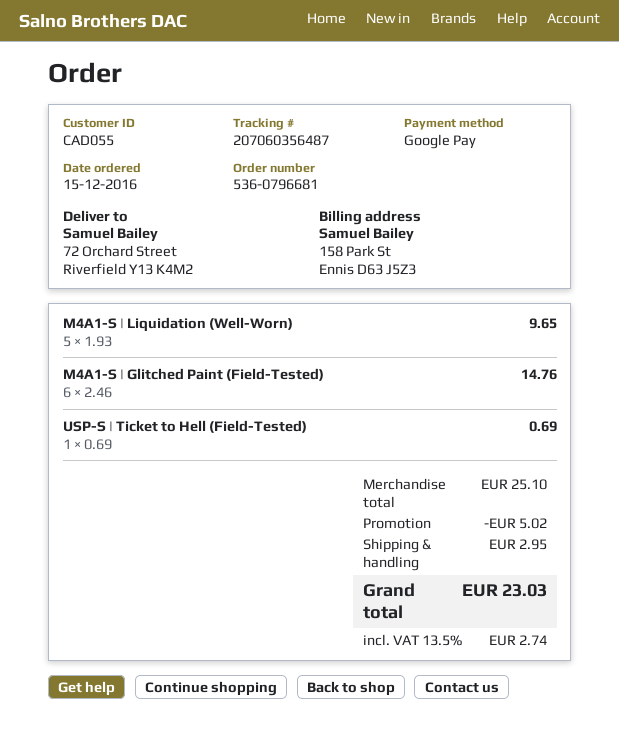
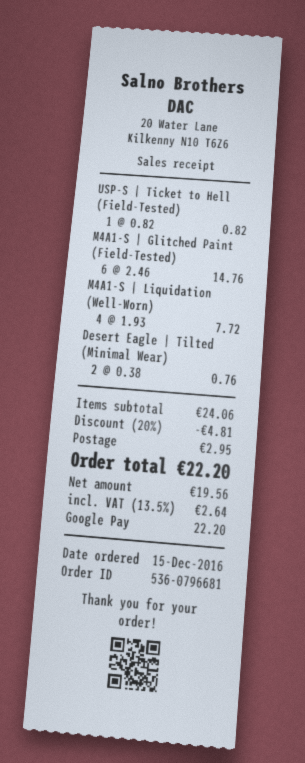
M4A1-S | Liquidation (Well-Worn): 5 x 1.93 = 9.65 -> 4 x 1.93 = 7.72
USP-S | Ticket to Hell (Field-Tested): 1 x 0.69 = 0.69 -> 1 x 0.82 = 0.82
Desert Eagle | Tilted (Minimal Wear): none -> 2 x 0.38 = 0.76
subtotal: 25.10 -> 24.06
discount: 5.02 -> 4.81
tax: 13.5% = 2.74 -> 13.5% = 2.64
total: 23.03 -> 22.20

